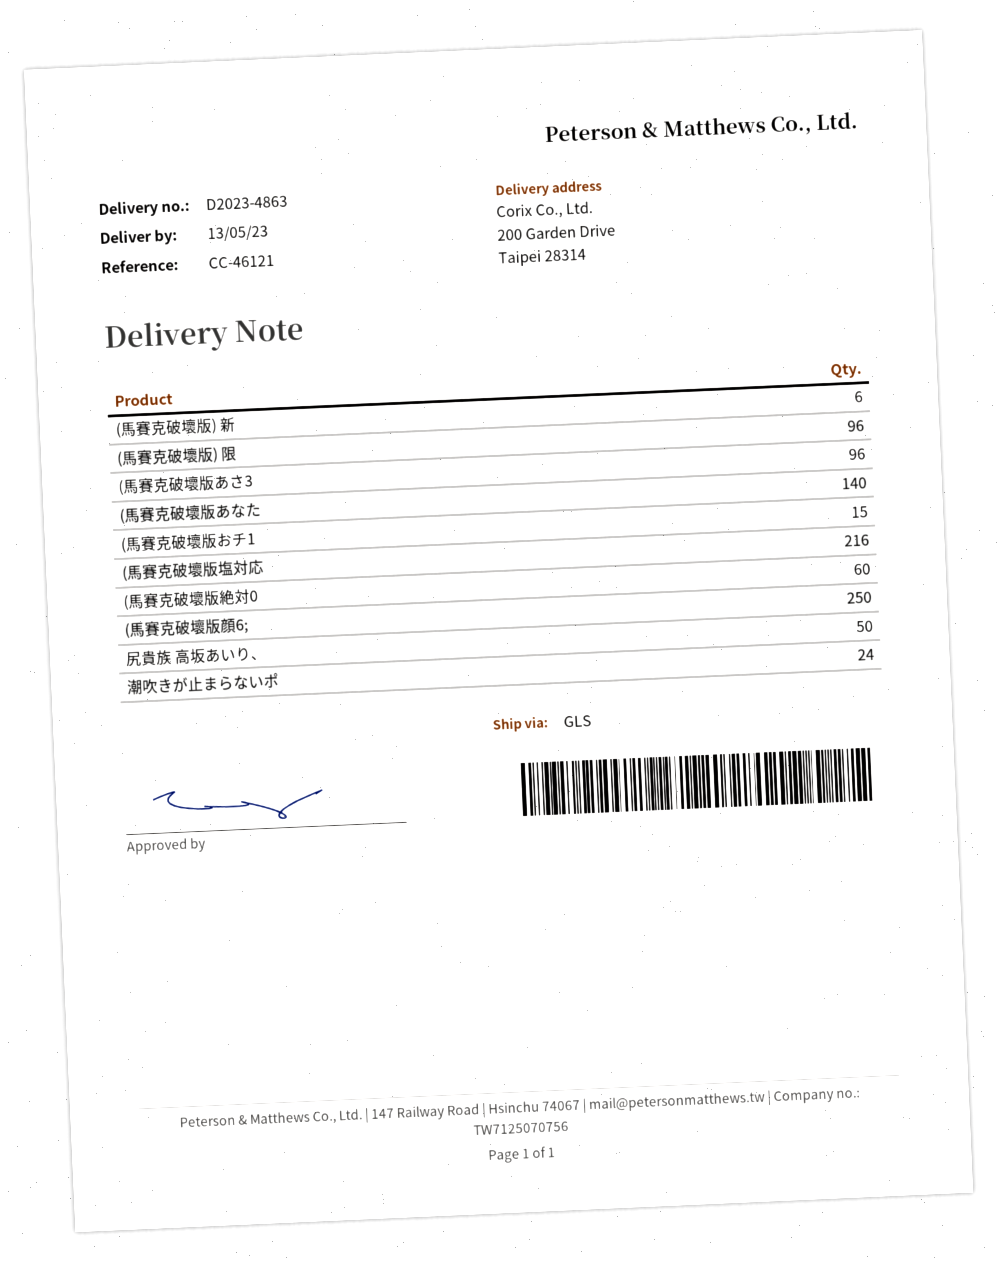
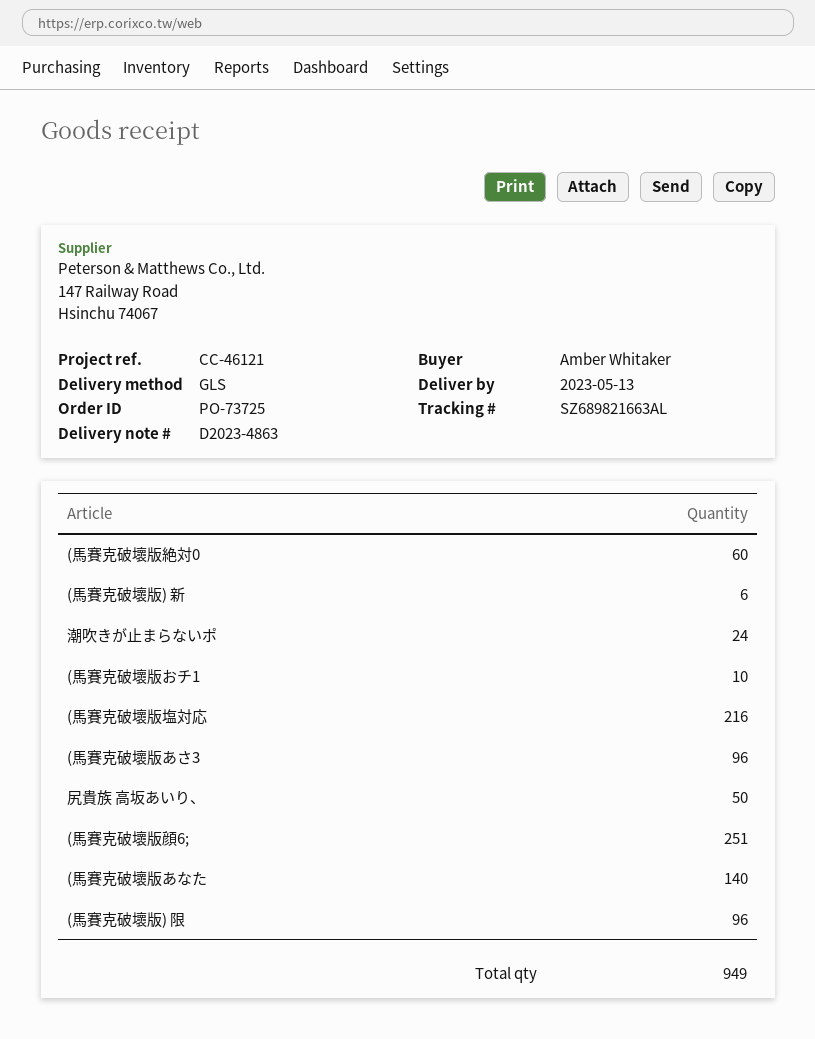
(馬賽克破壞版おチ1: 15 -> 10
(馬賽克破壞版顔6;: 250 -> 251

